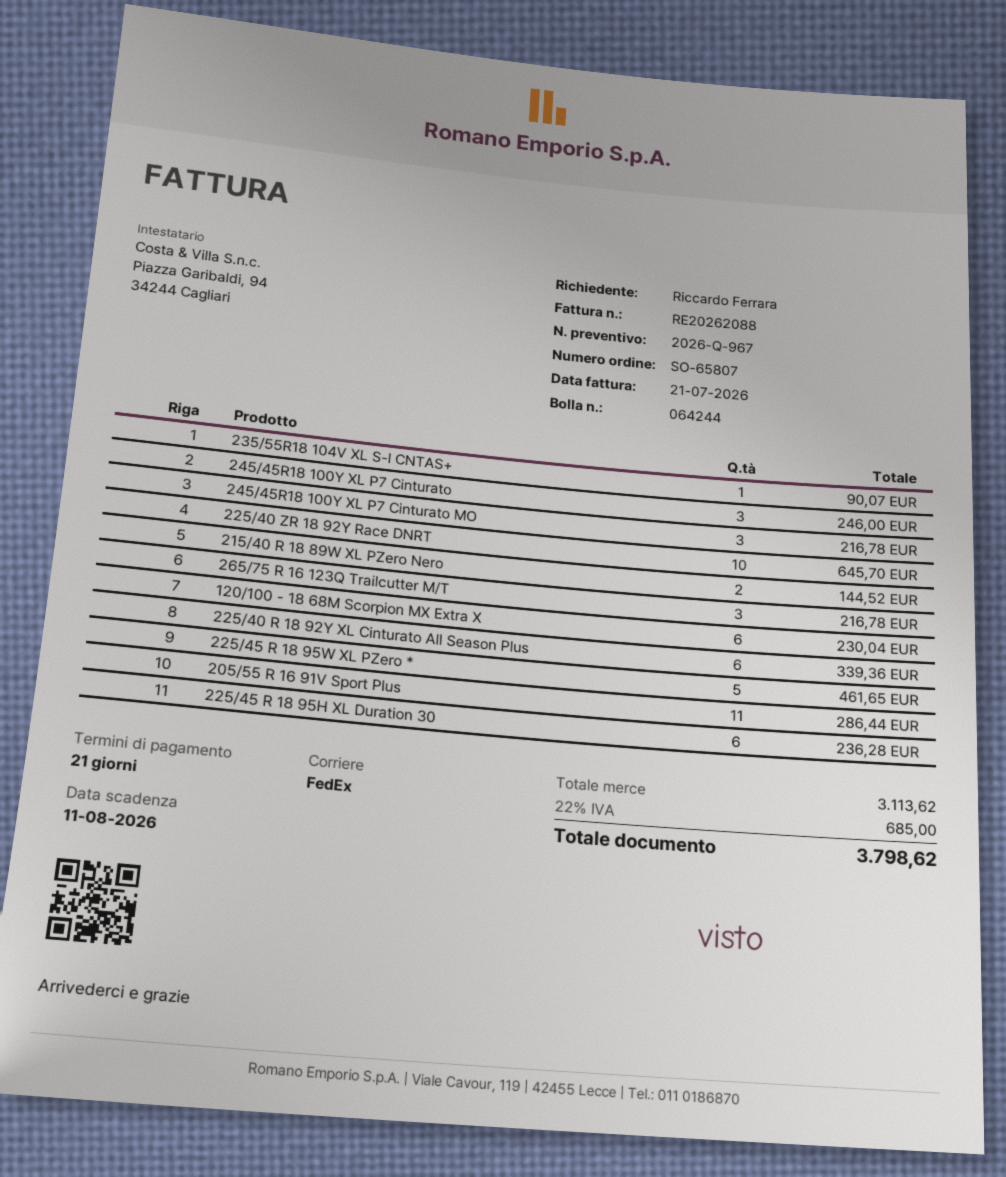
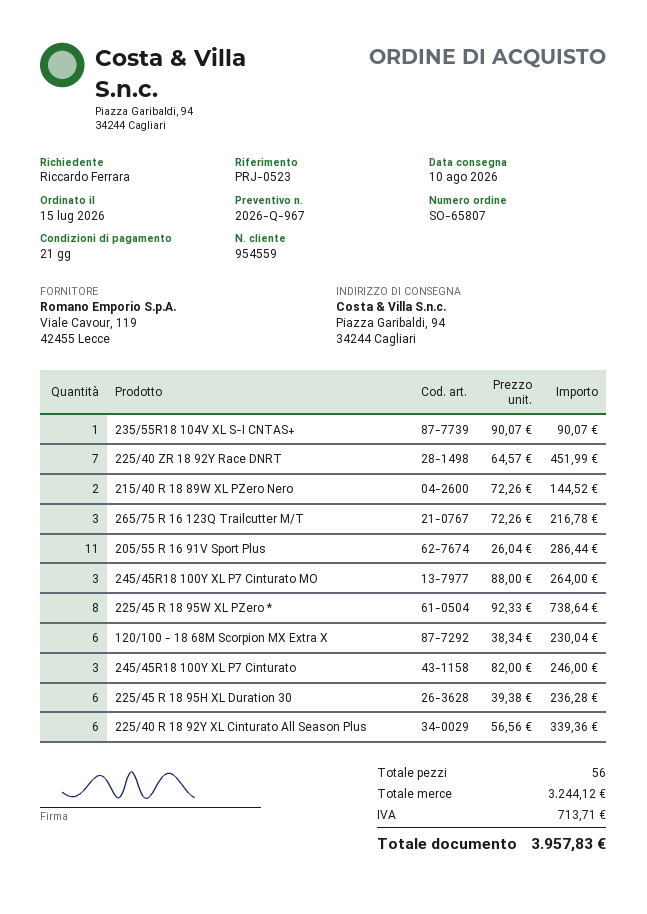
245/45R18 100Y XL P7 Cinturato MO: 3 for 216.78 -> 3 for 264.00
225/40 ZR 18 92Y Race DNRT: 10 for 645.70 -> 7 for 451.99
225/45 R 18 95W XL PZero *: 5 for 461.65 -> 8 for 738.64
subtotal: 3113.62 -> 3244.12
tax: 685.00 -> 713.71
total: 3798.62 -> 3957.83

